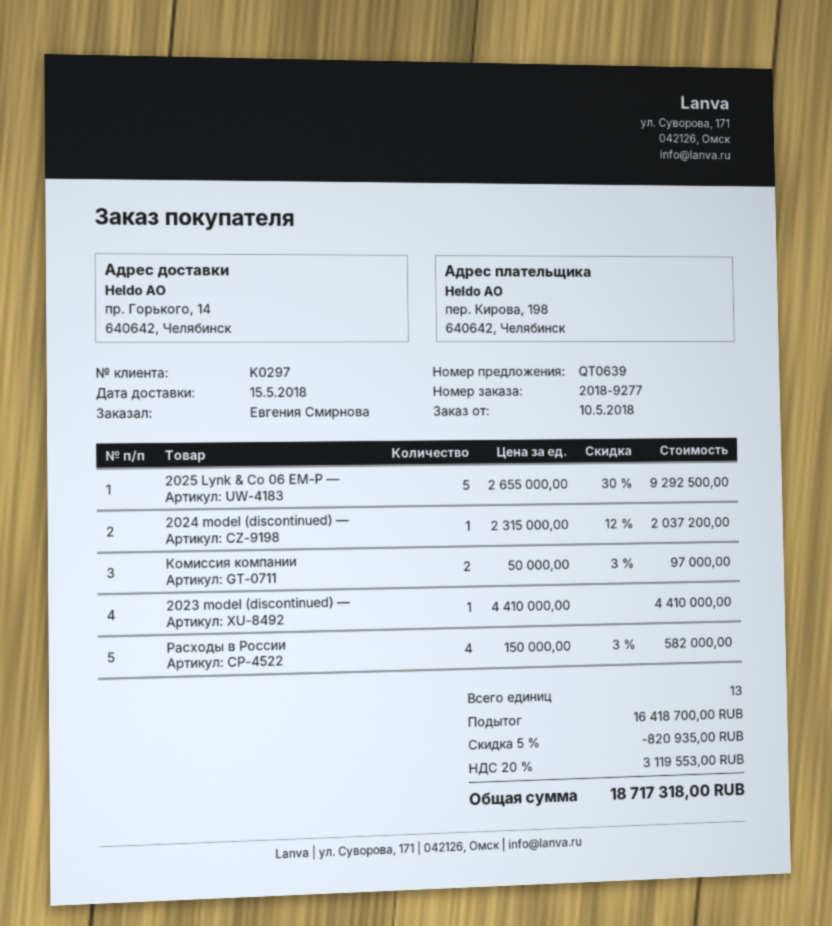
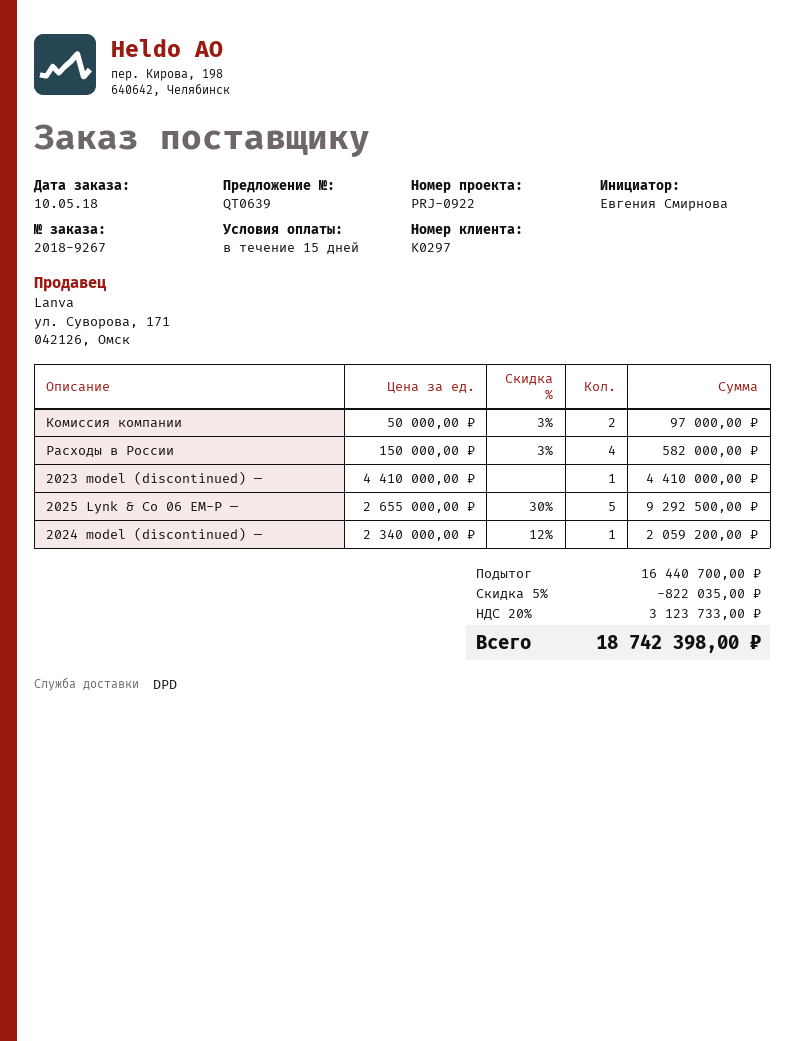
order number: 2018-9277 -> 2018-9267
2024 model (discontinued) —: 1 x 2315000.00 - 12% = 2037200.00 -> 1 x 2340000.00 - 12% = 2059200.00
subtotal: 16418700.00 -> 16440700.00
discount: 5% = 820935.00 -> 5% = 822035.00
tax: 20% = 3119553.00 -> 20% = 3123733.00
total: 18717318.00 -> 18742398.00

